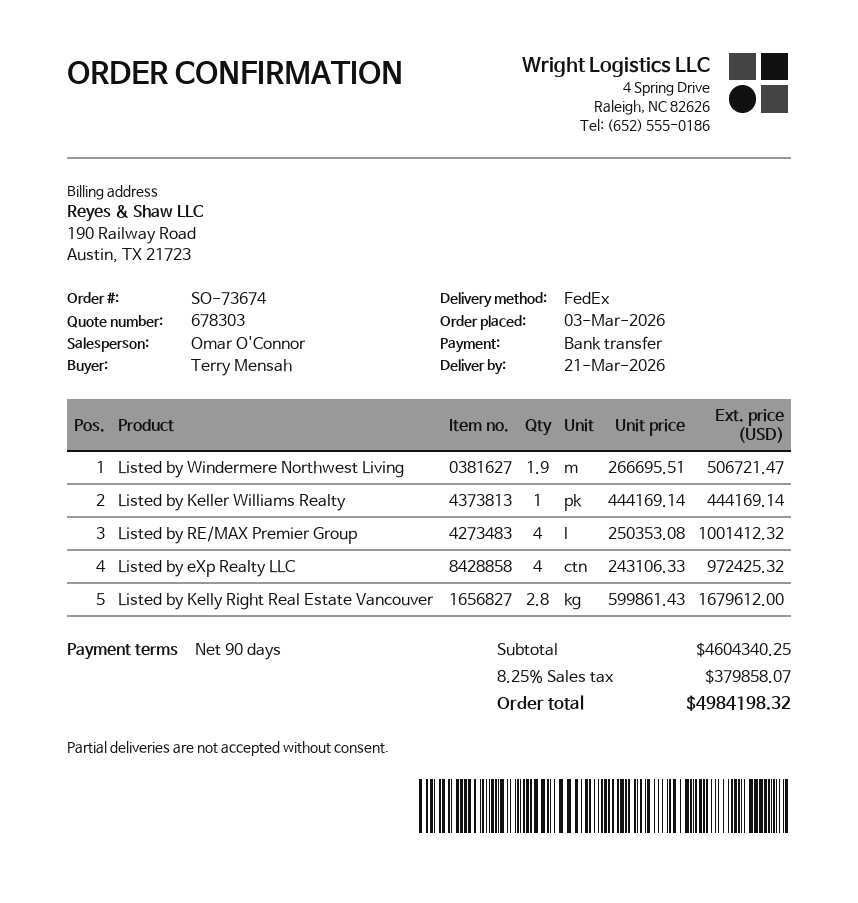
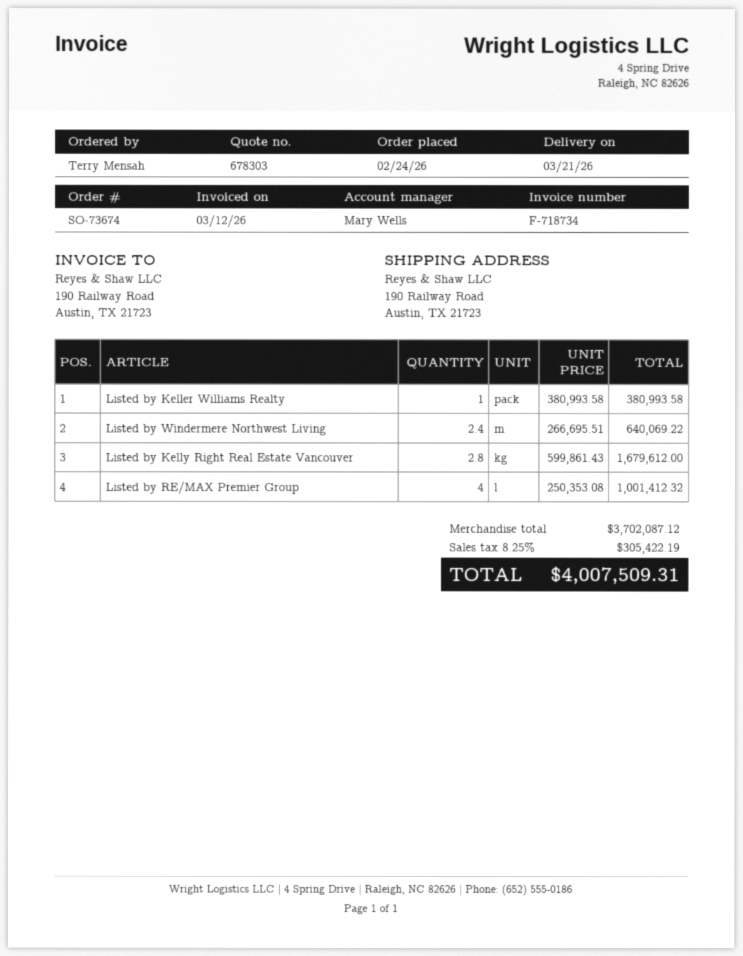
order date: 2026-03-03 -> 2026-02-24
sales rep: Omar O'Connor -> Mary Wells
Listed by Windermere Northwest Living: 1.9 x 266695.51 = 506721.47 -> 2.4 x 266695.51 = 640069.22
Listed by Keller Williams Realty: 1 x 444169.14 = 444169.14 -> 1 x 380993.58 = 380993.58
Listed by eXp Realty LLC: 4 x 243106.33 = 972425.32 -> none
subtotal: 4604340.25 -> 3702087.12
tax: 8.25% = 379858.07 -> 8.25% = 305422.19
total: 4984198.32 -> 4007509.31

